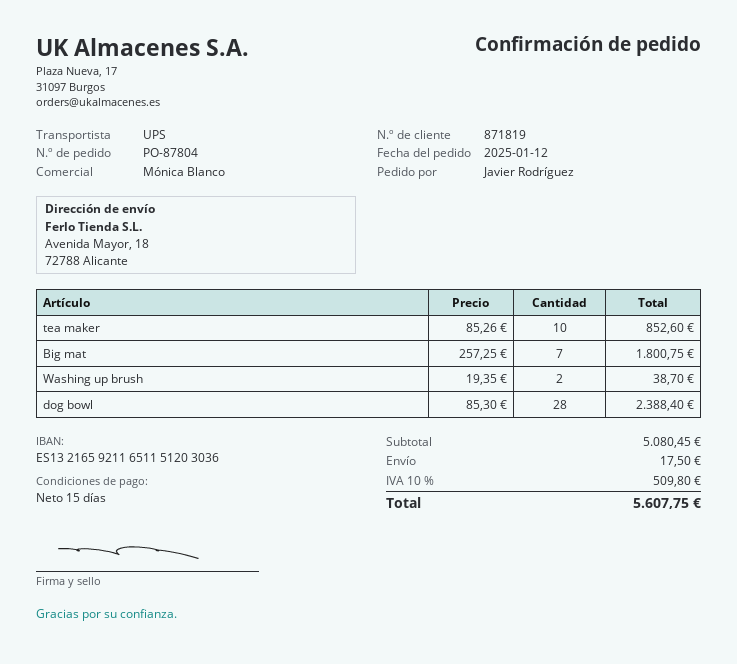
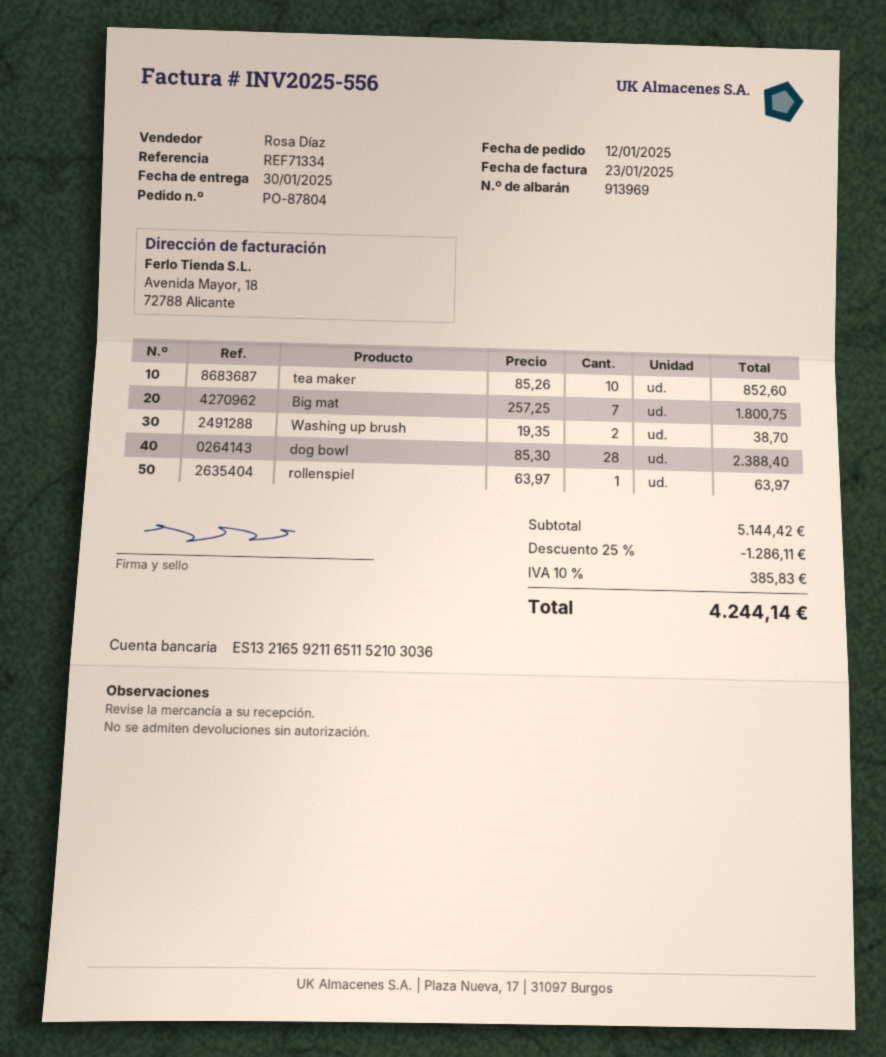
sales rep: Mónica Blanco -> Rosa Díaz
bank account: ES1321659211651151203036 -> ES1321659211651152103036
rollenspiel: none -> 1 x 63.97 = 63.97
subtotal: 5080.45 -> 5144.42
discount: none -> 25% = 1286.11
shipping: 17.50 -> none
tax: 10% = 509.80 -> 10% = 385.83
total: 5607.75 -> 4244.14

